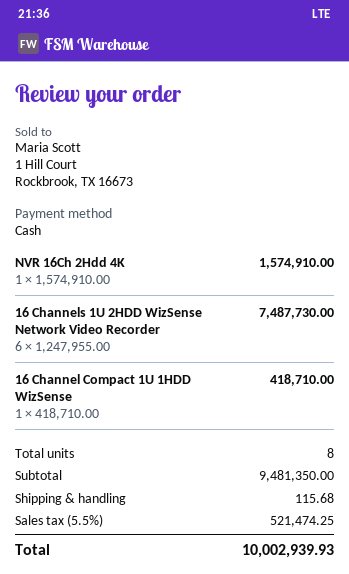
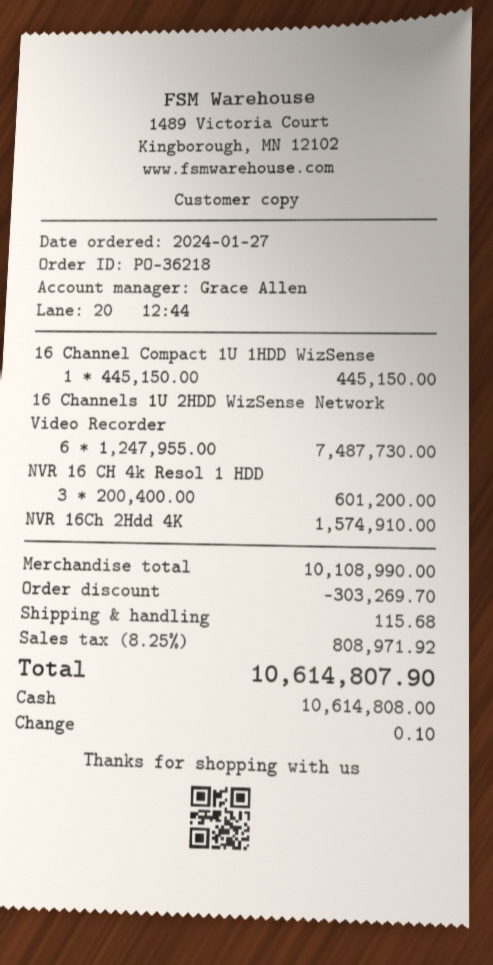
16 Channel Compact 1U 1HDD WizSense: 1 x 418710.00 = 418710.00 -> 1 x 445150.00 = 445150.00
NVR 16 CH 4k Resol 1 HDD: none -> 3 x 200400.00 = 601200.00
subtotal: 9481350.00 -> 10108990.00
discount: none -> 303269.70
tax: 5.5% = 521474.25 -> 8.25% = 808971.92
total: 10002939.93 -> 10614807.90

